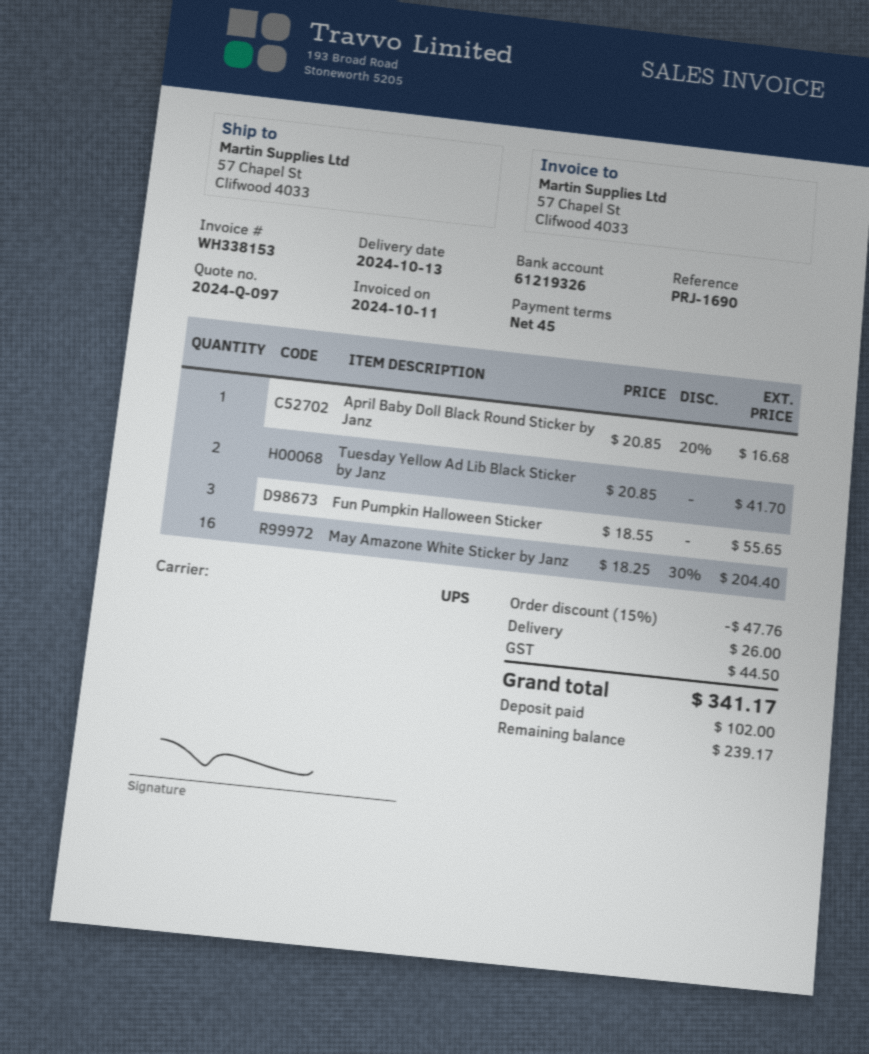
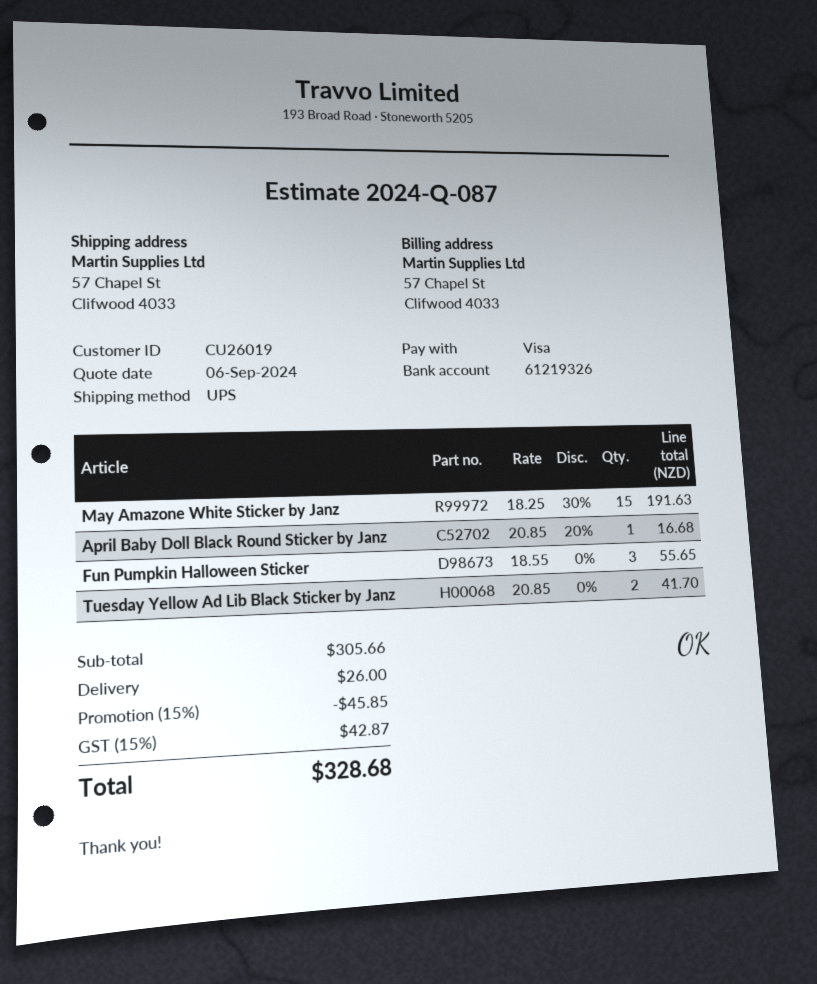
quote number: 2024-Q-097 -> 2024-Q-087
May Amazone White Sticker by Janz: 16 x 18.25 - 30% = 204.40 -> 15 x 18.25 - 30% = 191.63
discount: 15% = 47.76 -> 15% = 45.85
tax: 44.50 -> 42.87
total: 341.17 -> 328.68

